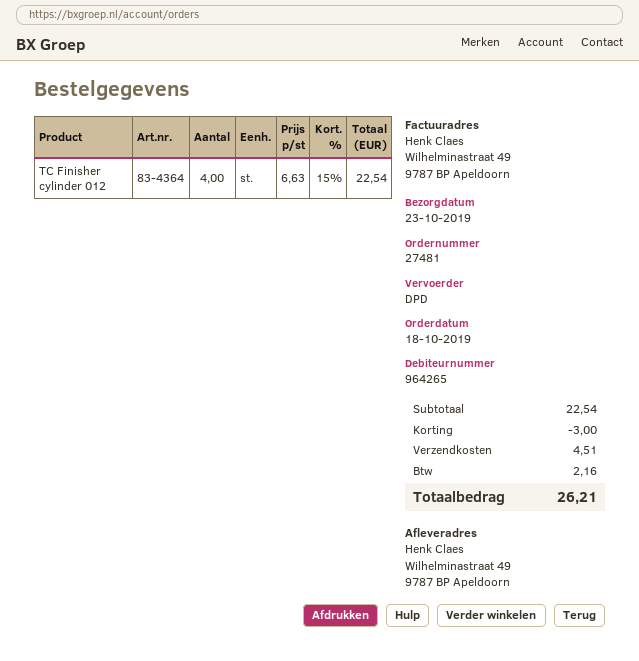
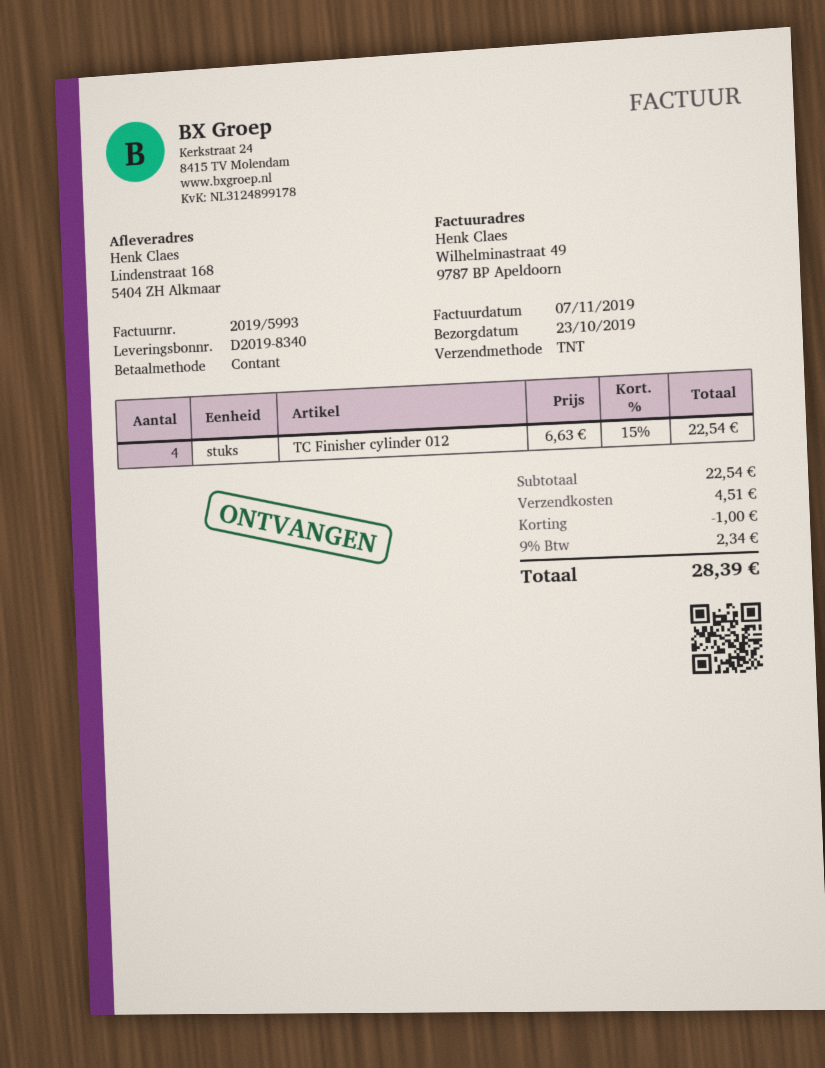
shipping method: DPD -> TNT
ship to: Wilhelminastraat 49, 9787 BP Apeldoorn -> Lindenstraat 168, 5404 ZH Alkmaar
discount: 3.00 -> 1.00
tax: 2.16 -> 2.34
total: 26.21 -> 28.39

